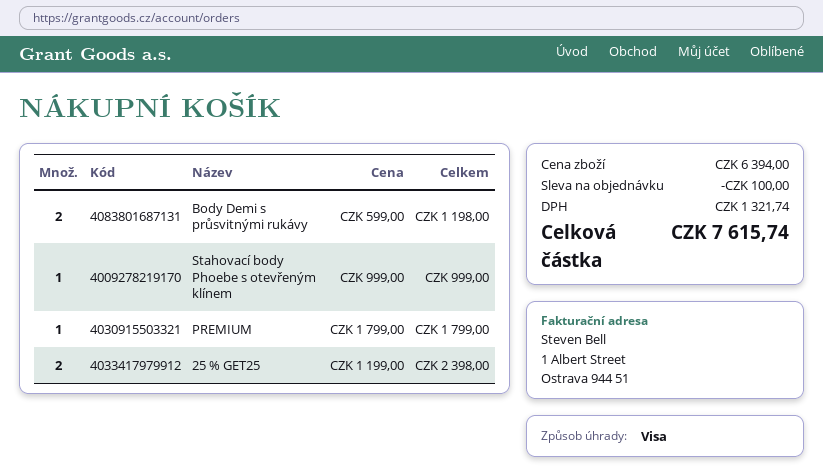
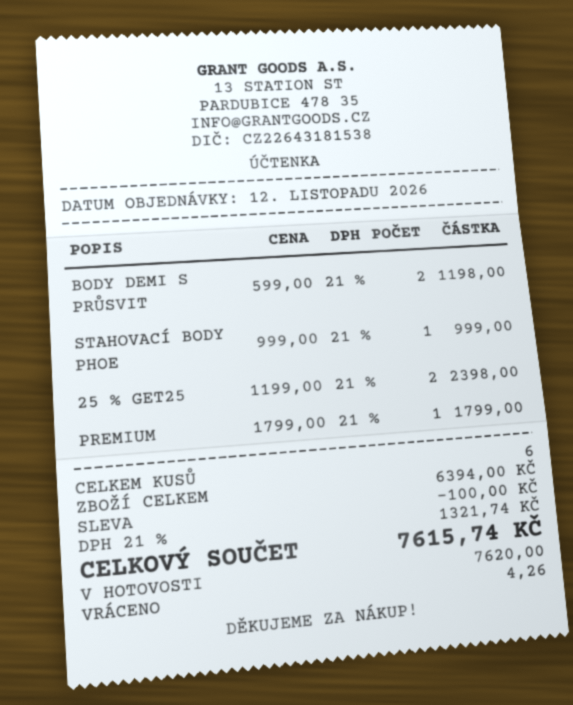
payment method: Visa -> cash

